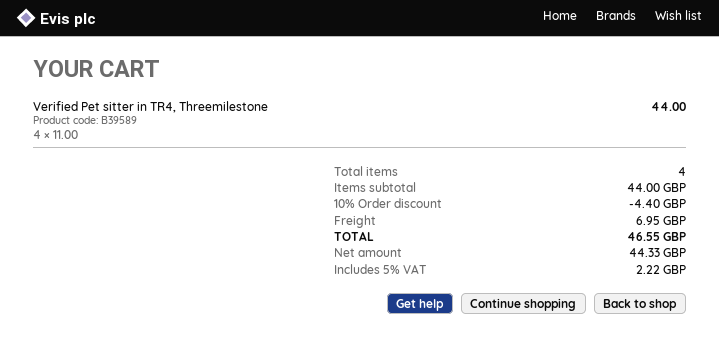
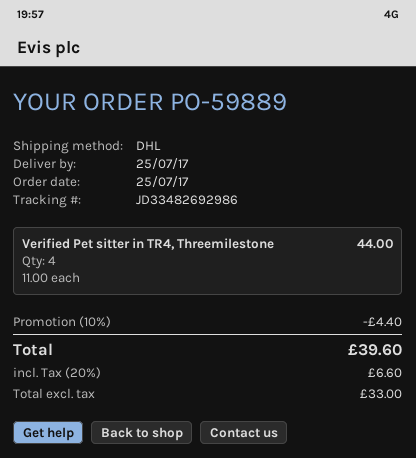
shipping: 6.95 -> none
net: 44.33 -> 33.00
tax: 5% = 2.22 -> 20% = 6.60
total: 46.55 -> 39.60

